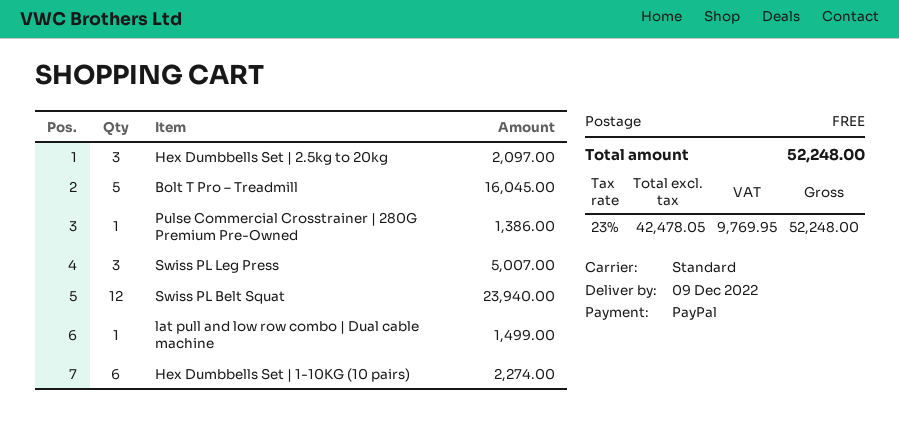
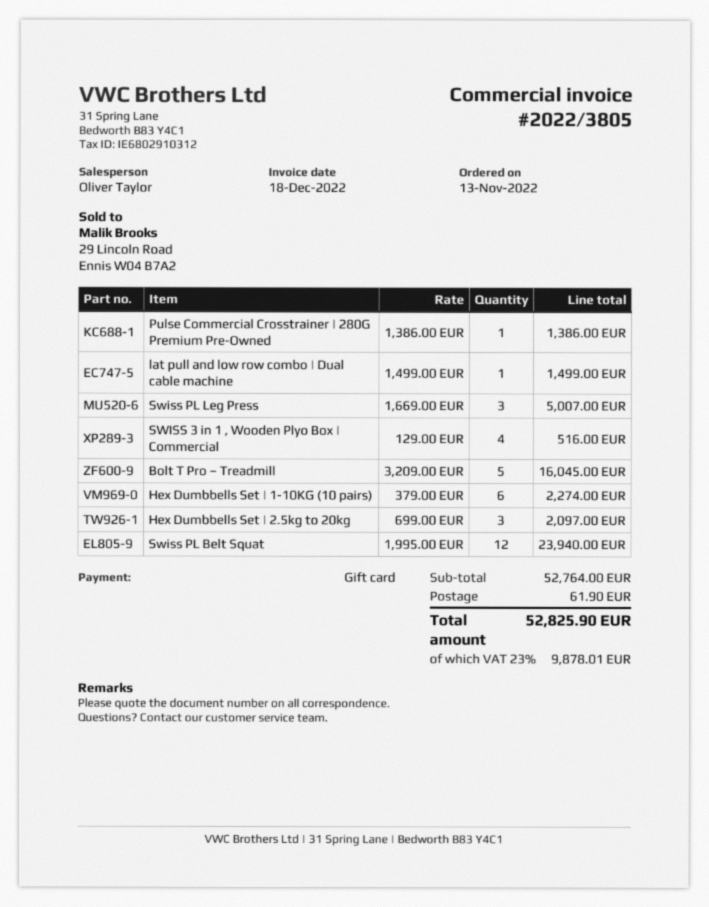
payment method: PayPal -> gift card
SWISS 3 in 1 , Wooden Plyo Box | Commercial: none -> 4 for 516.00
shipping: 0.00 -> 61.90
tax: 23% = 9769.95 -> 23% = 9878.01
total: 52248.00 -> 52825.90

